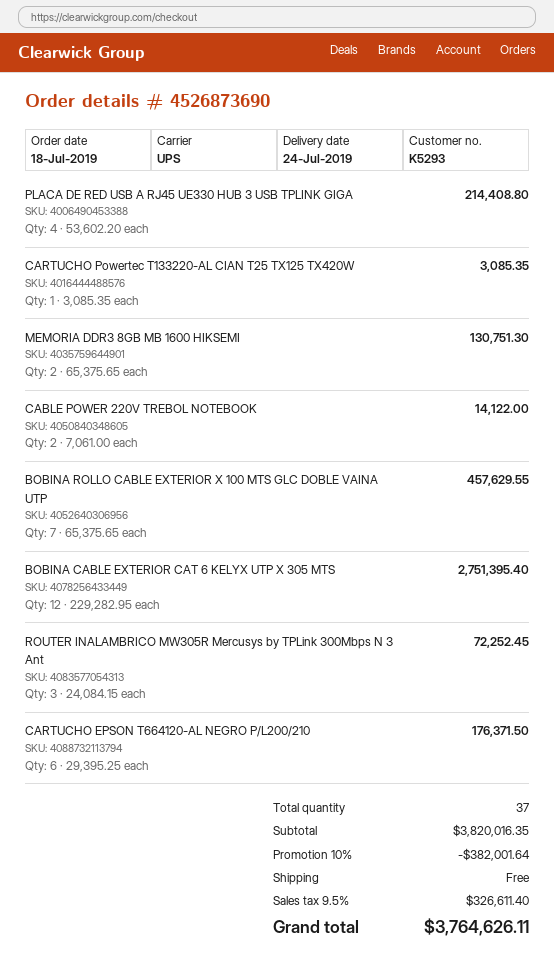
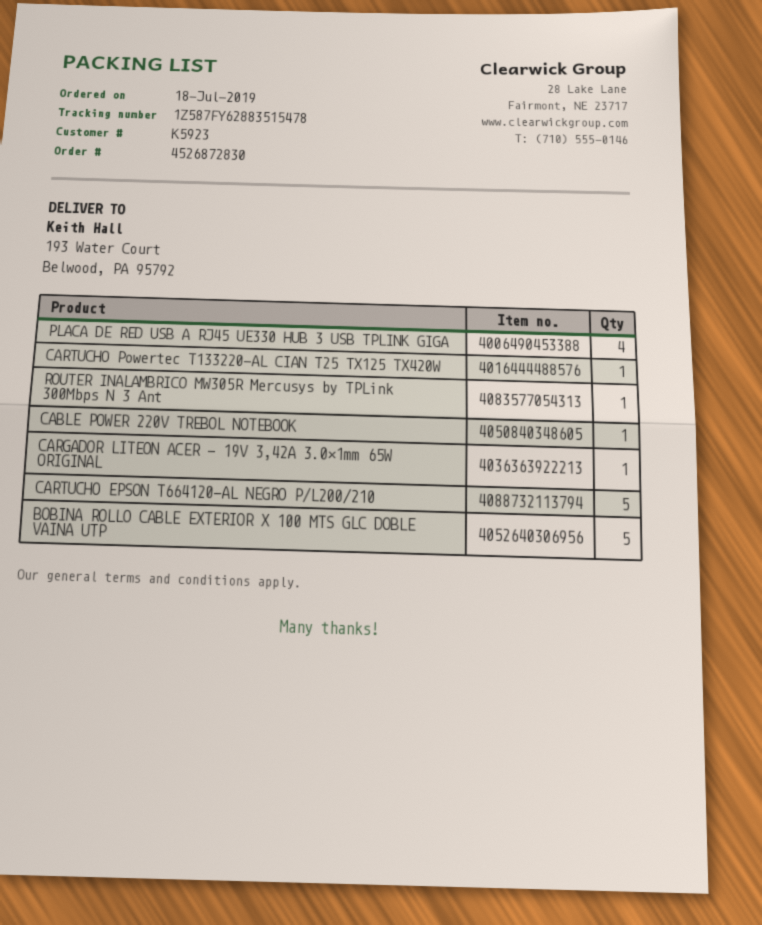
order number: 4526873690 -> 4526872830
customer number: K5293 -> K5923
MEMORIA DDR3 8GB MB 1600 HIKSEMI: 2 -> none
CABLE POWER 220V TREBOL NOTEBOOK: 2 -> 1
BOBINA ROLLO CABLE EXTERIOR X 100 MTS GLC DOBLE VAINA UTP: 7 -> 5
BOBINA CABLE EXTERIOR CAT 6 KELYX UTP X 305 MTS: 12 -> none
ROUTER INALAMBRICO MW305R Mercusys by TPLink 300Mbps N 3 Ant: 3 -> 1
CARTUCHO EPSON T664120-AL NEGRO P/L200/210: 6 -> 5
CARGADOR LITEON ACER - 19V 3,42A 3.0×1mm 65W ORIGINAL: none -> 1

